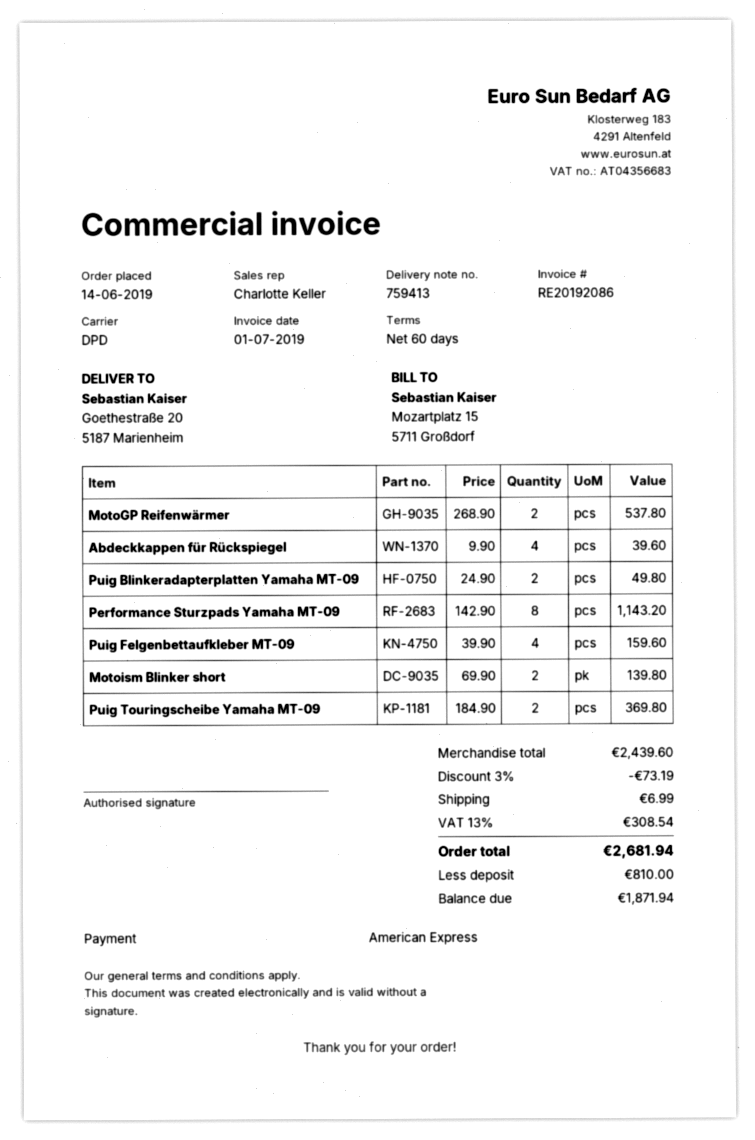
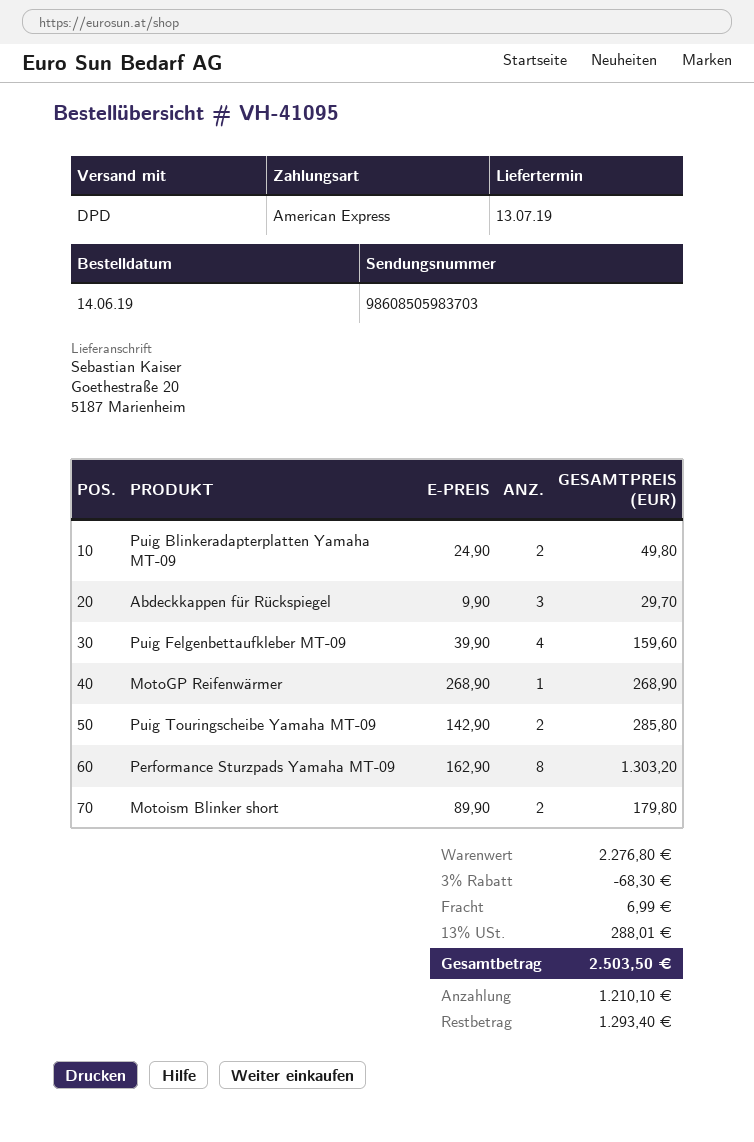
MotoGP Reifenwärmer: 2 x 268.90 = 537.80 -> 1 x 268.90 = 268.90
Abdeckkappen für Rückspiegel: 4 x 9.90 = 39.60 -> 3 x 9.90 = 29.70
Performance Sturzpads Yamaha MT-09: 8 x 142.90 = 1143.20 -> 8 x 162.90 = 1303.20
Motoism Blinker short: 2 x 69.90 = 139.80 -> 2 x 89.90 = 179.80
Puig Touringscheibe Yamaha MT-09: 2 x 184.90 = 369.80 -> 2 x 142.90 = 285.80
subtotal: 2439.60 -> 2276.80
discount: 3% = 73.19 -> 3% = 68.30
tax: 13% = 308.54 -> 13% = 288.01
total: 2681.94 -> 2503.50
deposit: 810.00 -> 1210.10
balance: 1871.94 -> 1293.40

